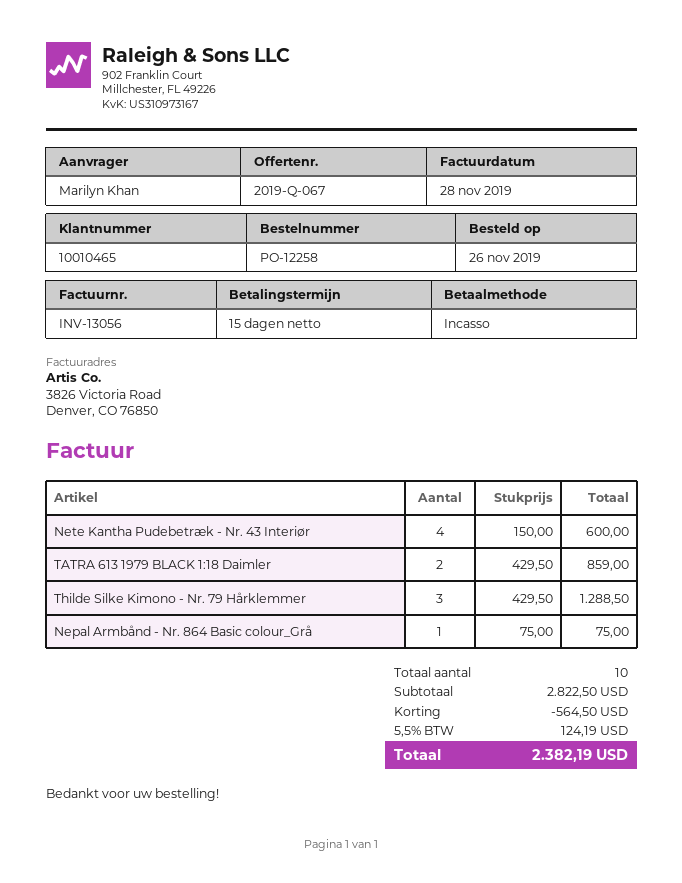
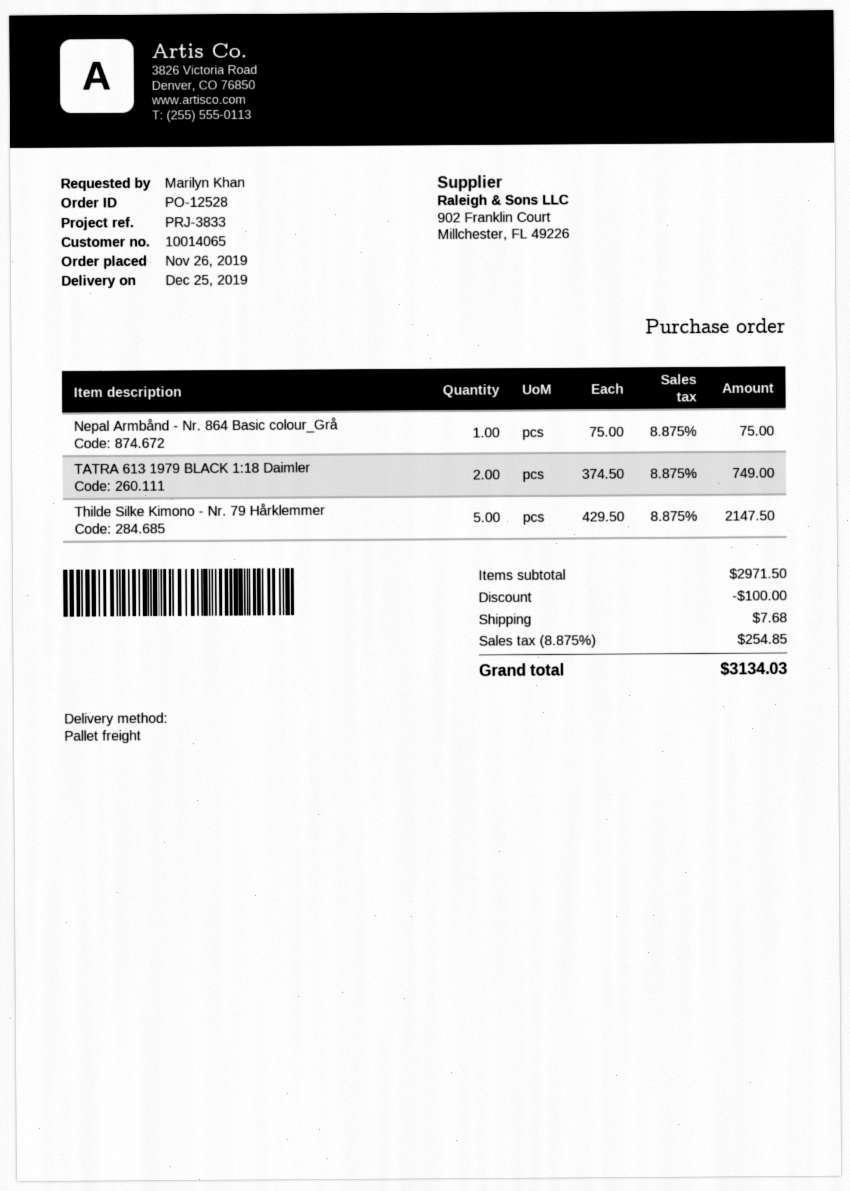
order number: PO-12258 -> PO-12528
customer number: 10010465 -> 10014065
Nete Kantha Pudebetræk - Nr. 43 Interiør: 4 x 150.00 = 600.00 -> none
TATRA 613 1979 BLACK 1:18 Daimler: 2 x 429.50 = 859.00 -> 2 x 374.50 = 749.00
Thilde Silke Kimono - Nr. 79 Hårklemmer: 3 x 429.50 = 1288.50 -> 5 x 429.50 = 2147.50
subtotal: 2822.50 -> 2971.50
discount: 564.50 -> 100.00
shipping: none -> 7.68
tax: 5.5% = 124.19 -> 8.875% = 254.85
total: 2382.19 -> 3134.03

